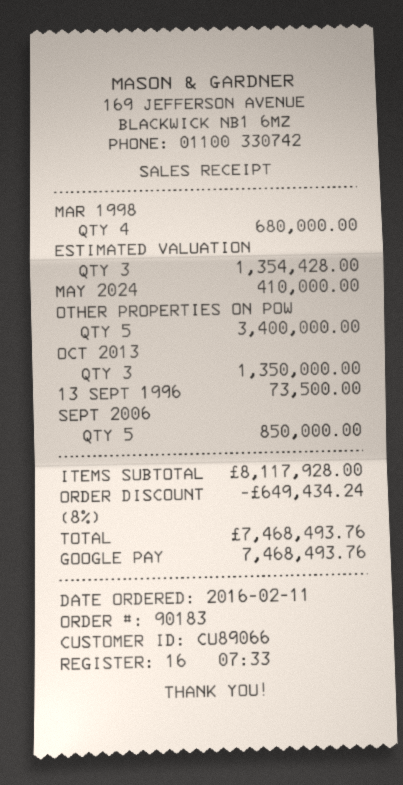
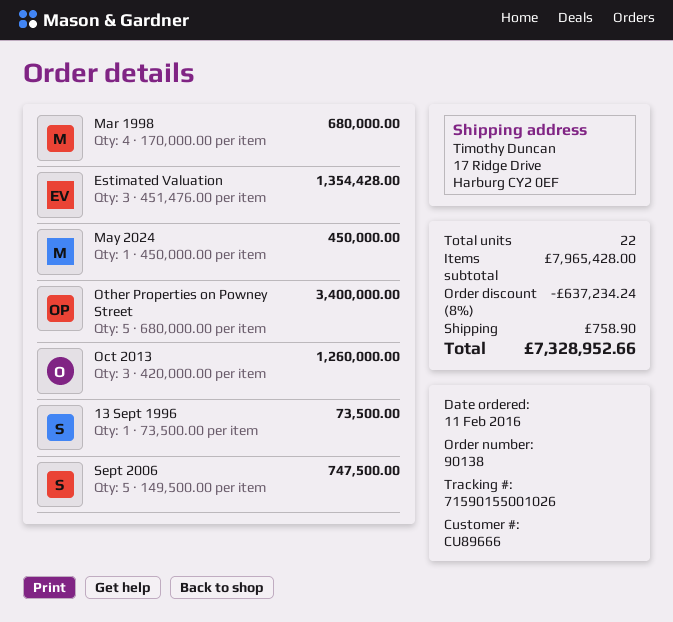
order number: 90183 -> 90138
customer number: CU89066 -> CU89666
MAY 2024: 1 for 410000.00 -> 1 for 450000.00
OCT 2013: 3 for 1350000.00 -> 3 for 1260000.00
SEPT 2006: 5 for 850000.00 -> 5 for 747500.00
subtotal: 8117928.00 -> 7965428.00
discount: 8% = 649434.24 -> 8% = 637234.24
shipping: none -> 758.90
total: 7468493.76 -> 7328952.66

